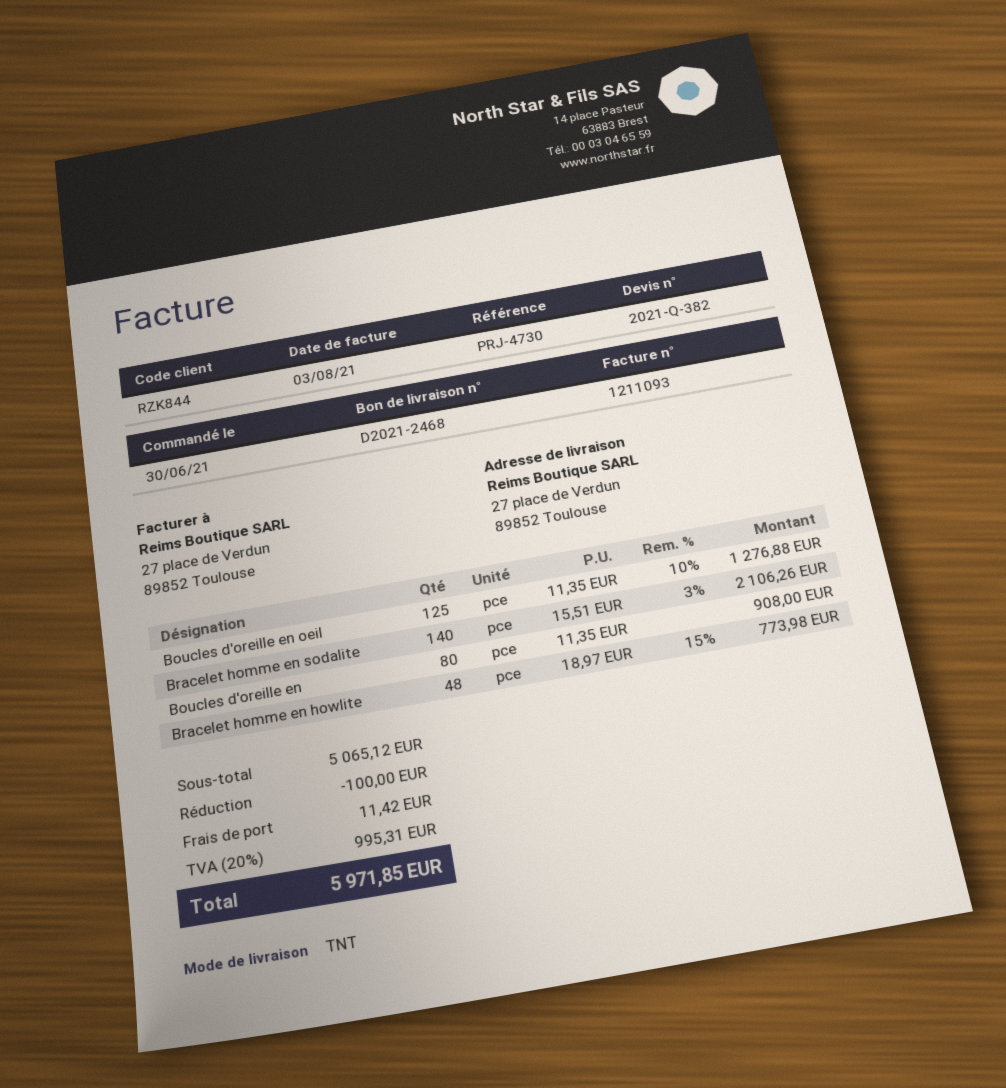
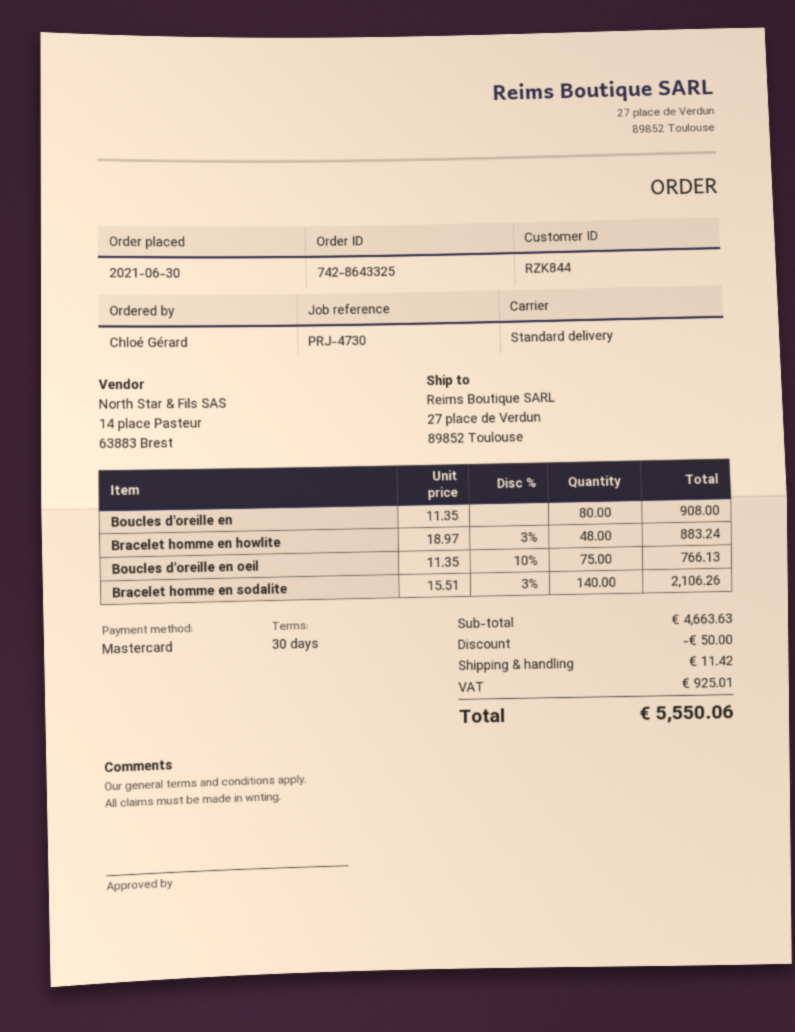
shipping method: TNT -> standard
Boucles d'oreille en oeil: 125 x 11.35 - 10% = 1276.88 -> 75 x 11.35 - 10% = 766.13
Bracelet homme en howlite: 48 x 18.97 - 15% = 773.98 -> 48 x 18.97 - 3% = 883.24
subtotal: 5065.12 -> 4663.63
discount: 100.00 -> 50.00
tax: 995.31 -> 925.01
total: 5971.85 -> 5550.06

